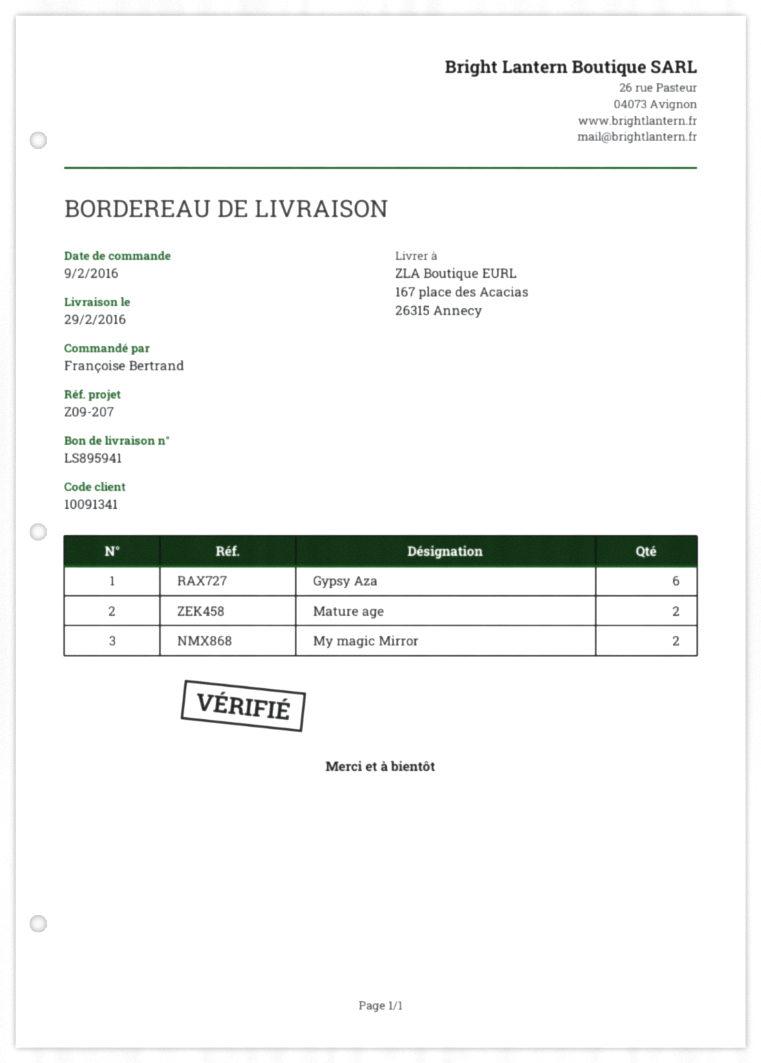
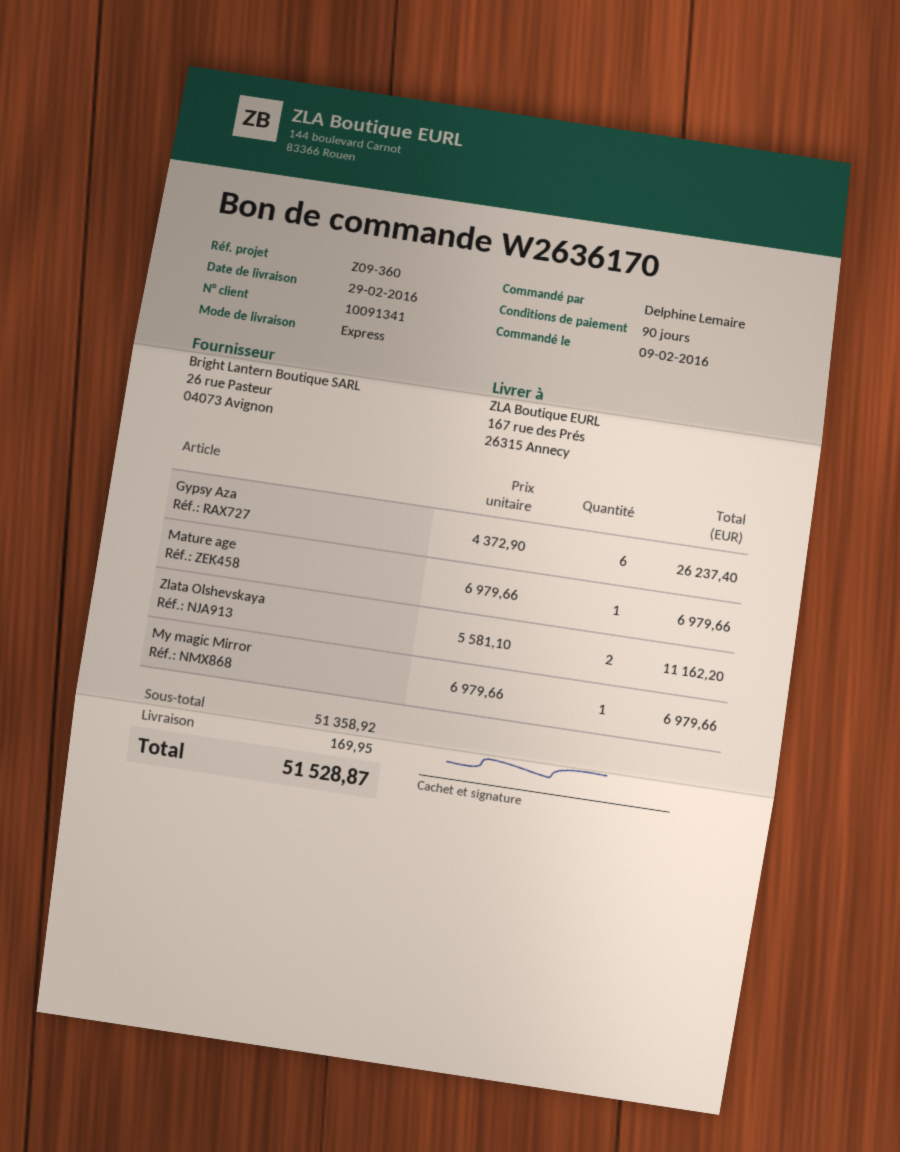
reference: Z09-207 -> Z09-360
ordered by: Françoise Bertrand -> Delphine Lemaire
ship to: 167 place des Acacias, 26315 Annecy -> 167 rue des Prés, 26315 Annecy
Mature age: 2 -> 1
My magic Mirror: 2 -> 1
Zlata Olshevskaya: none -> 2

